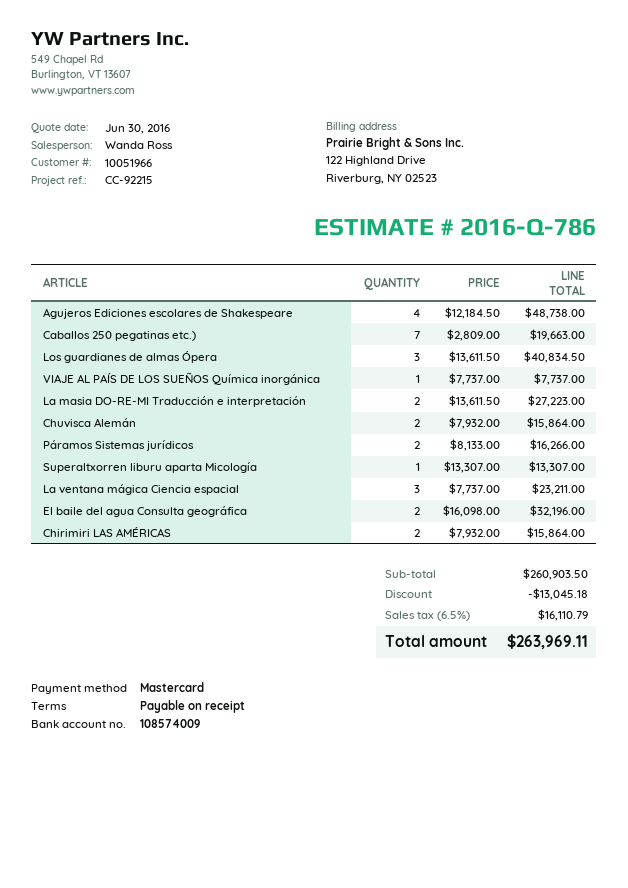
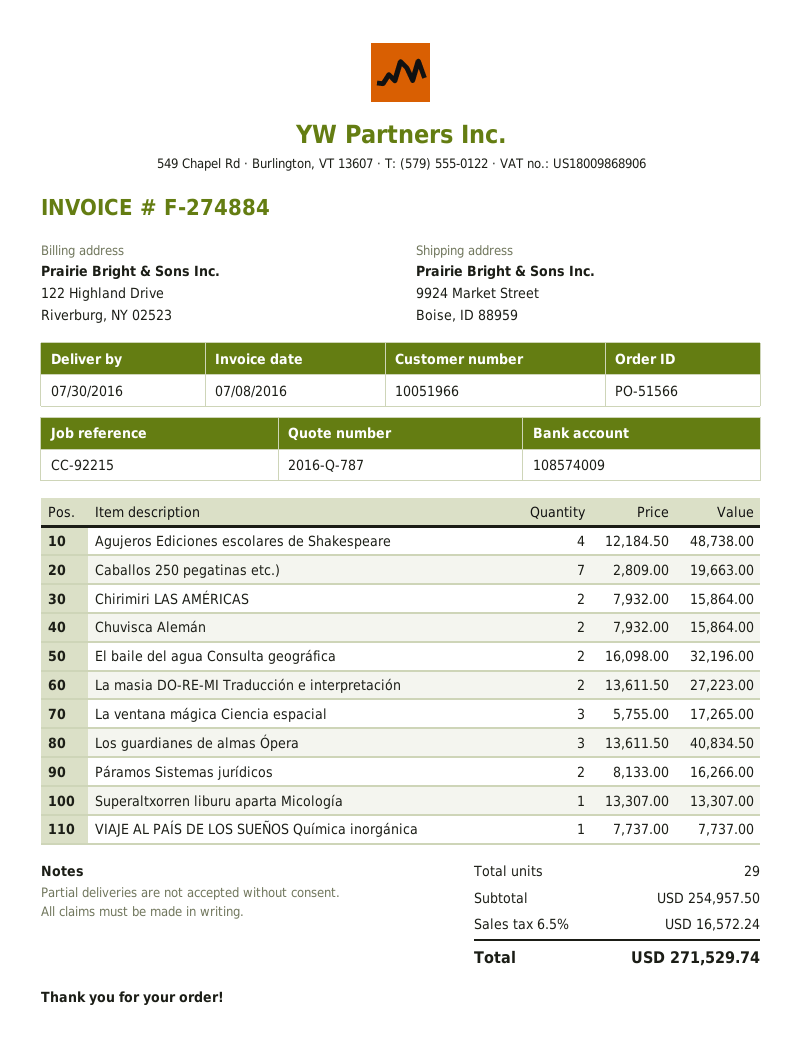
quote number: 2016-Q-786 -> 2016-Q-787
La ventana mágica Ciencia espacial: 3 x 7737.00 = 23211.00 -> 3 x 5755.00 = 17265.00
subtotal: 260903.50 -> 254957.50
discount: 13045.18 -> none
tax: 6.5% = 16110.79 -> 6.5% = 16572.24
total: 263969.11 -> 271529.74

